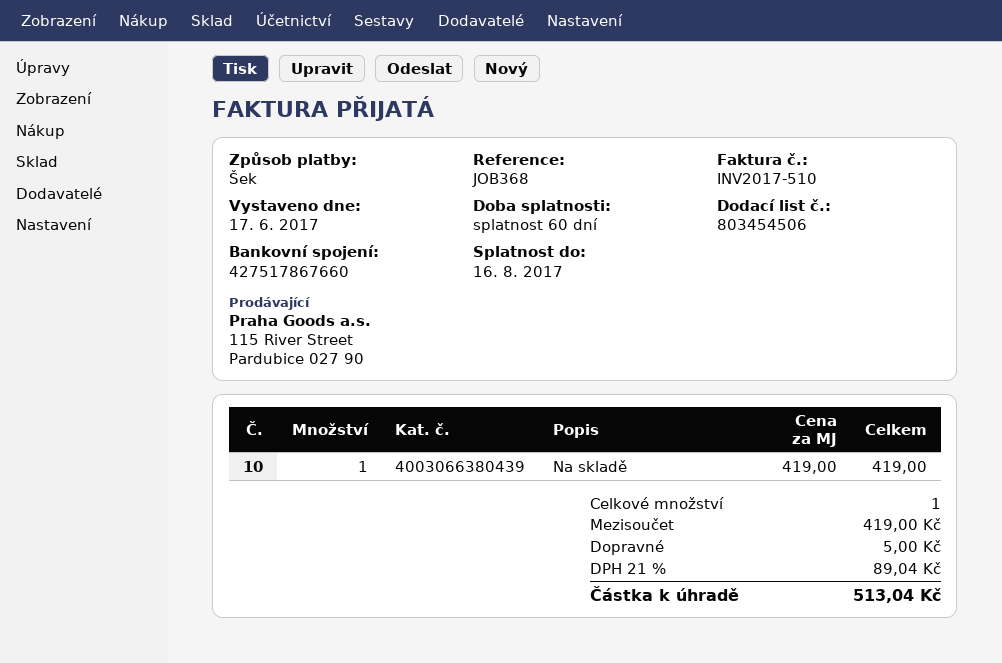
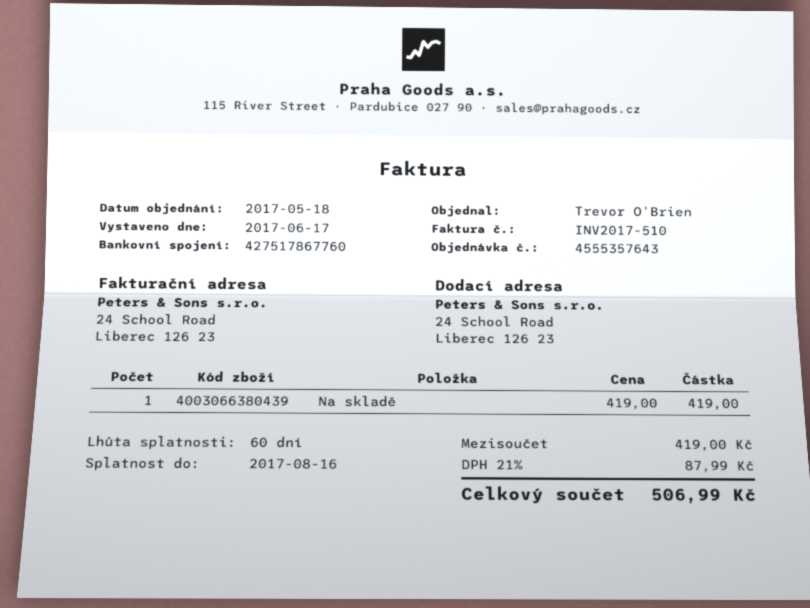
bank account: 427517867660 -> 427517867760
shipping: 5.00 -> none
tax: 21% = 89.04 -> 21% = 87.99
total: 513.04 -> 506.99

